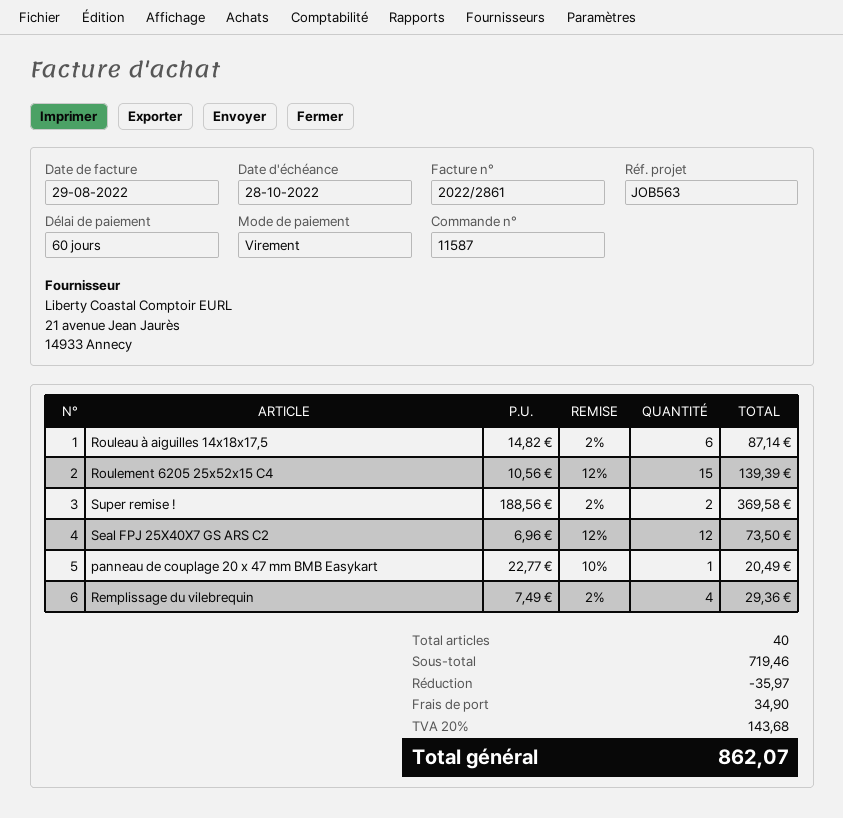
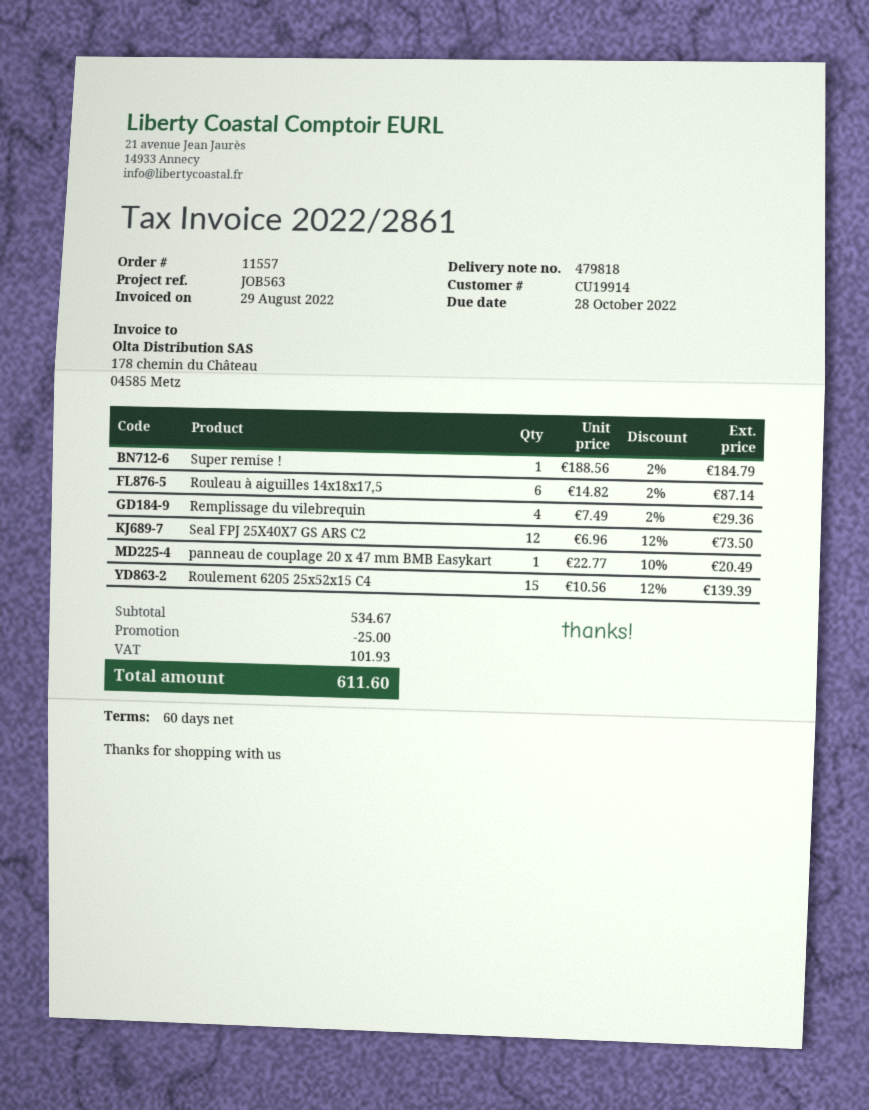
order number: 11587 -> 11557
Super remise !: 2 x 188.56 - 2% = 369.58 -> 1 x 188.56 - 2% = 184.79
subtotal: 719.46 -> 534.67
discount: 35.97 -> 25.00
shipping: 34.90 -> none
tax: 143.68 -> 101.93
total: 862.07 -> 611.60

